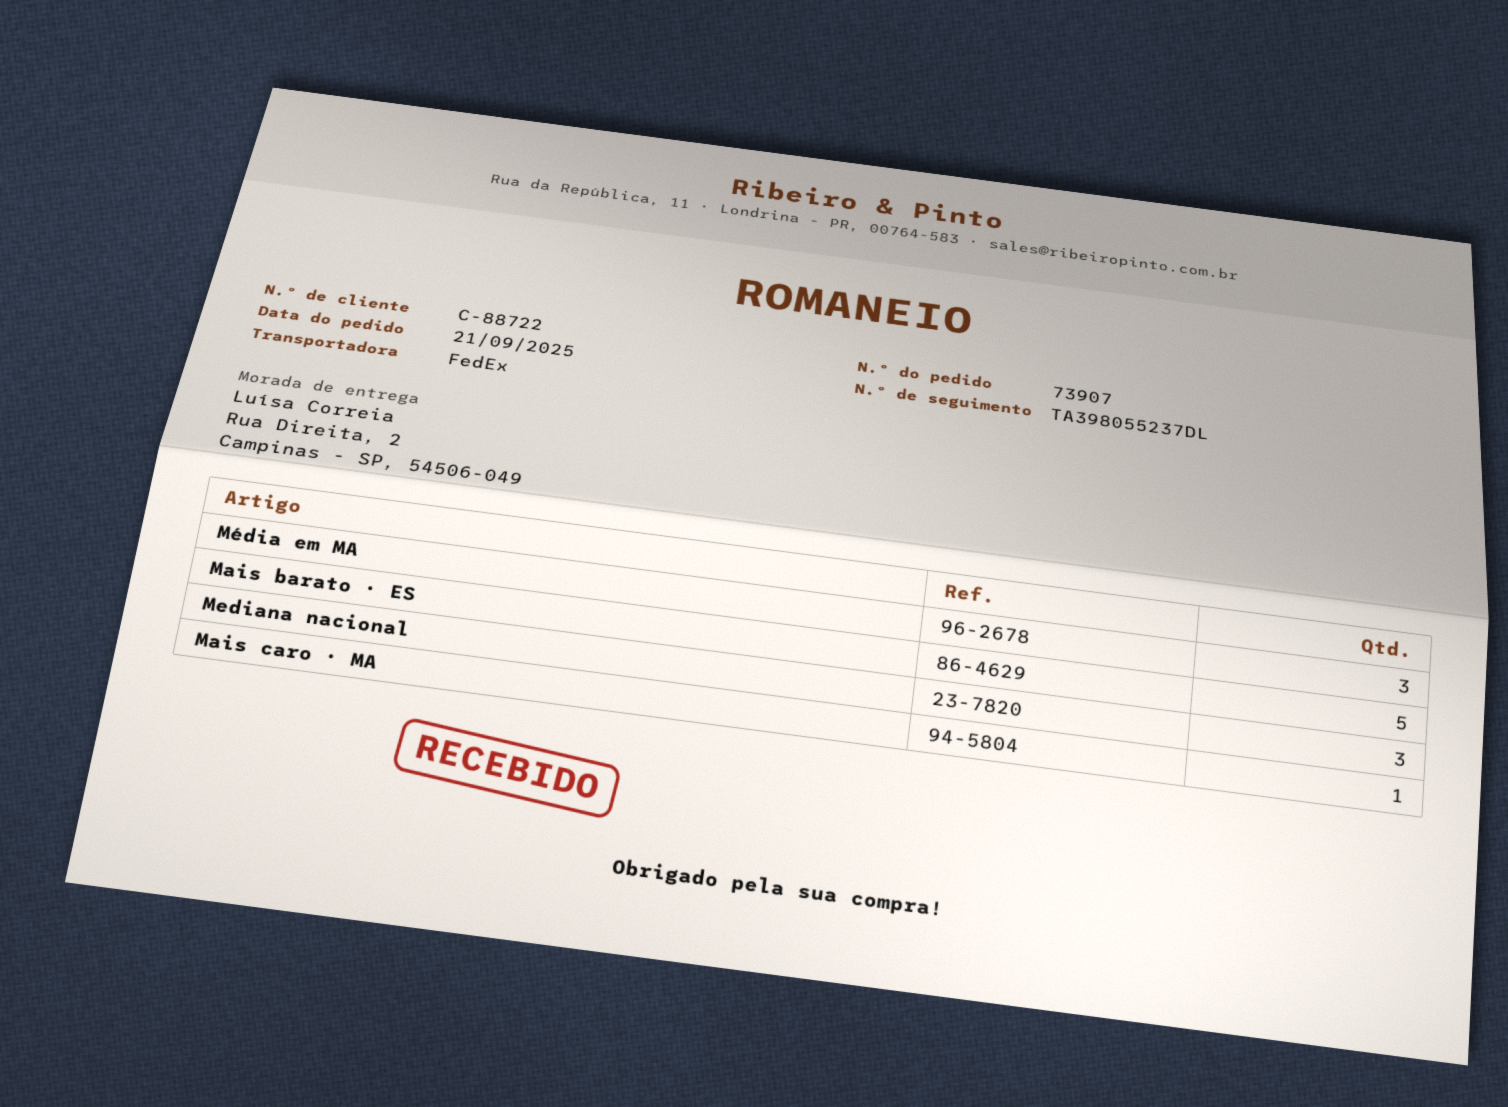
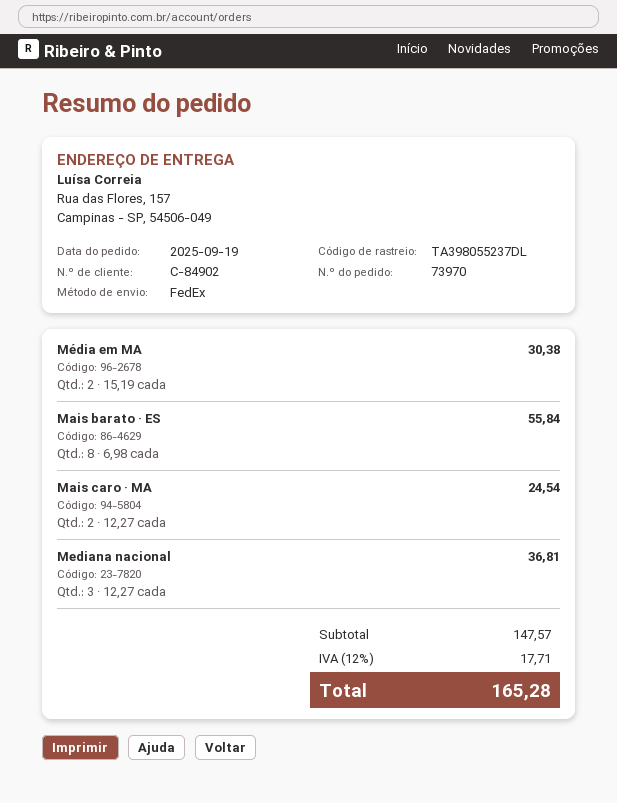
order number: 73907 -> 73970
order date: 2025-09-21 -> 2025-09-19
customer number: C-88722 -> C-84902
ship to: Rua Direita, 2, Campinas - SP, 54506-049 -> Rua das Flores, 157, Campinas - SP, 54506-049
Média em MA: 3 -> 2
Mais barato · ES: 5 -> 8
Mais caro · MA: 1 -> 2

